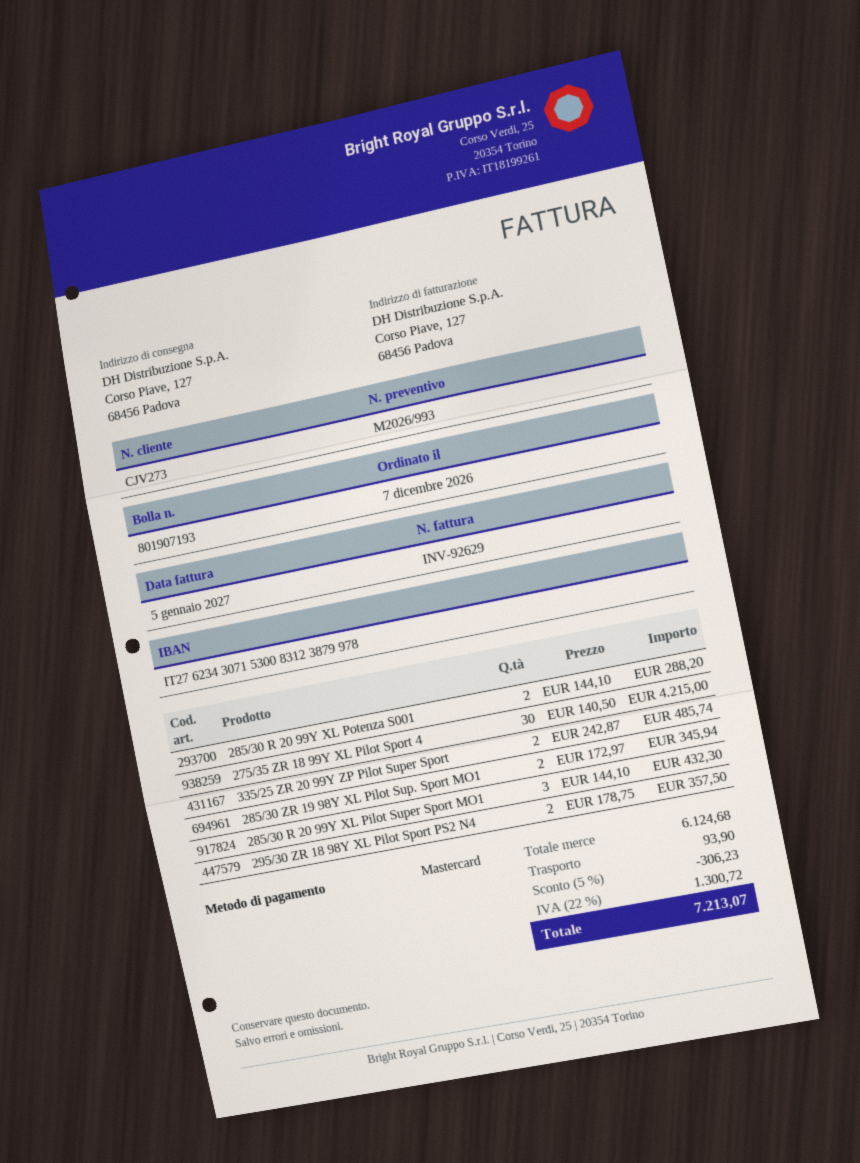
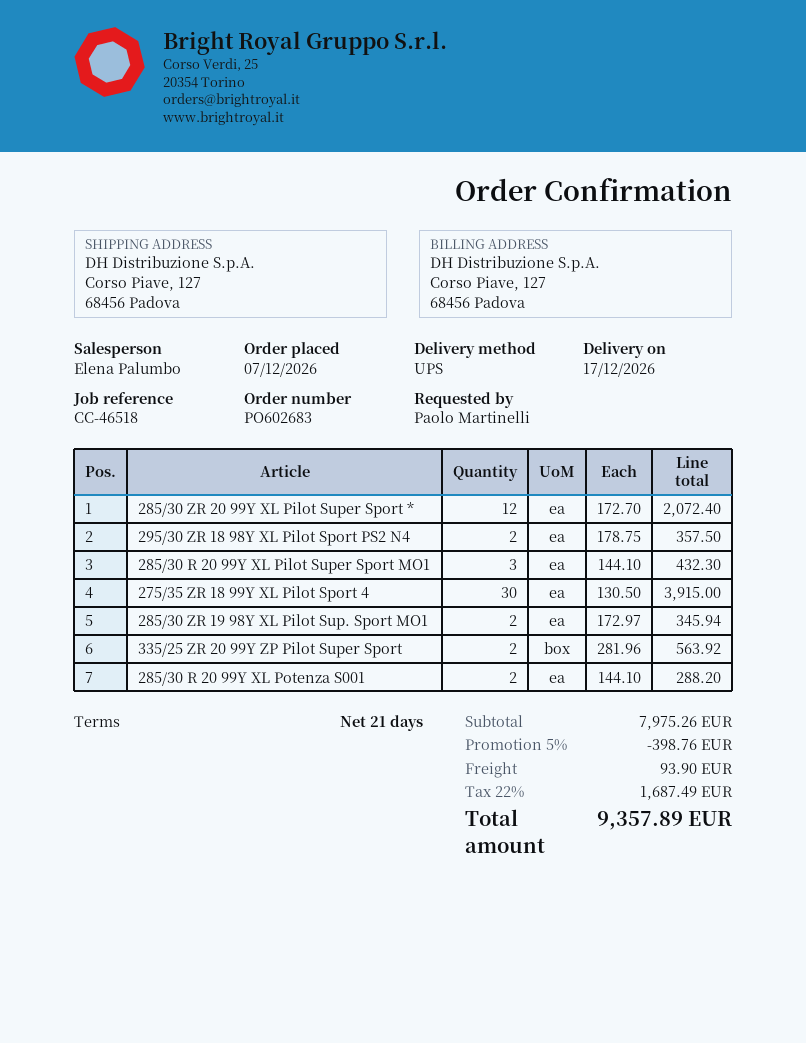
275/35 ZR 18 99Y XL Pilot Sport 4: 30 x 140.50 = 4215.00 -> 30 x 130.50 = 3915.00
335/25 ZR 20 99Y ZP Pilot Super Sport: 2 x 242.87 = 485.74 -> 2 x 281.96 = 563.92
285/30 ZR 20 99Y XL Pilot Super Sport *: none -> 12 x 172.70 = 2072.40
subtotal: 6124.68 -> 7975.26
discount: 5% = 306.23 -> 5% = 398.76
tax: 22% = 1300.72 -> 22% = 1687.49
total: 7213.07 -> 9357.89

